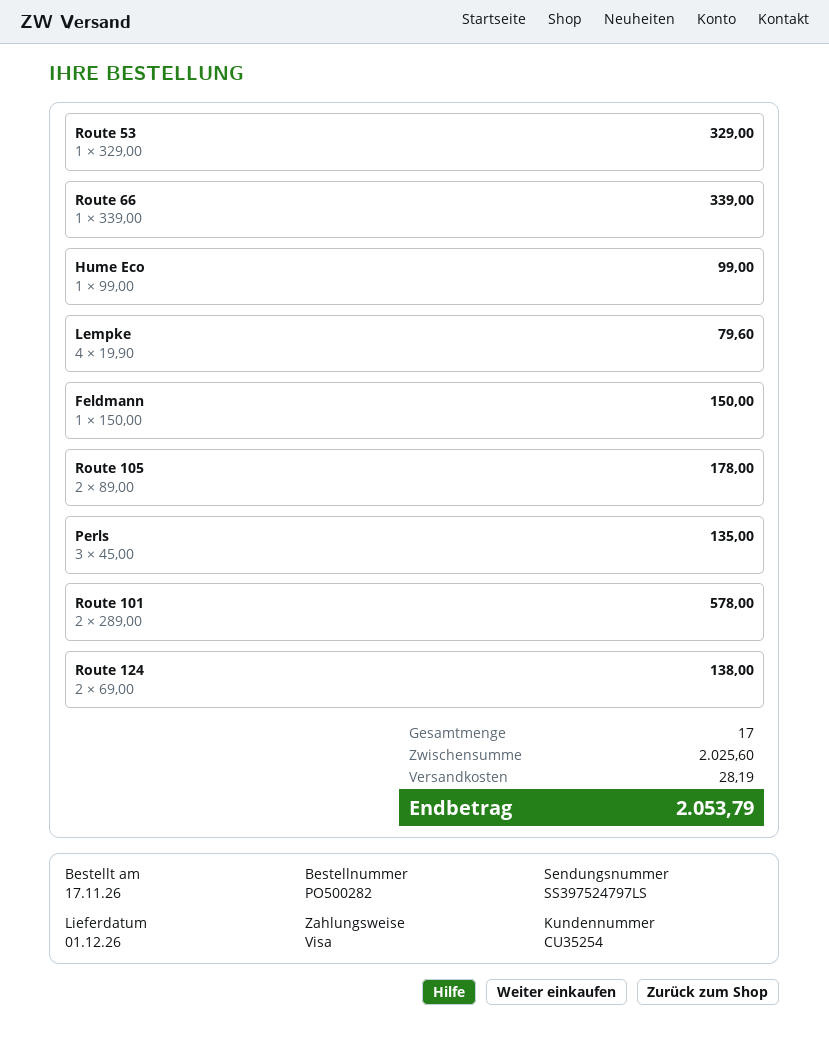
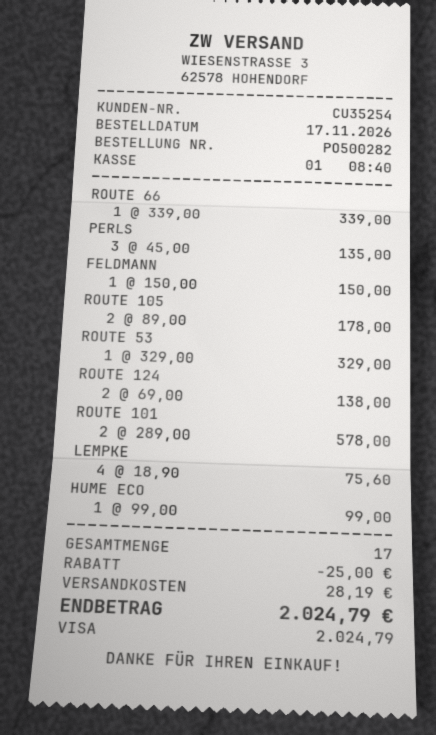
Lempke: 4 x 19.90 = 79.60 -> 4 x 18.90 = 75.60
discount: none -> 25.00
total: 2053.79 -> 2024.79

